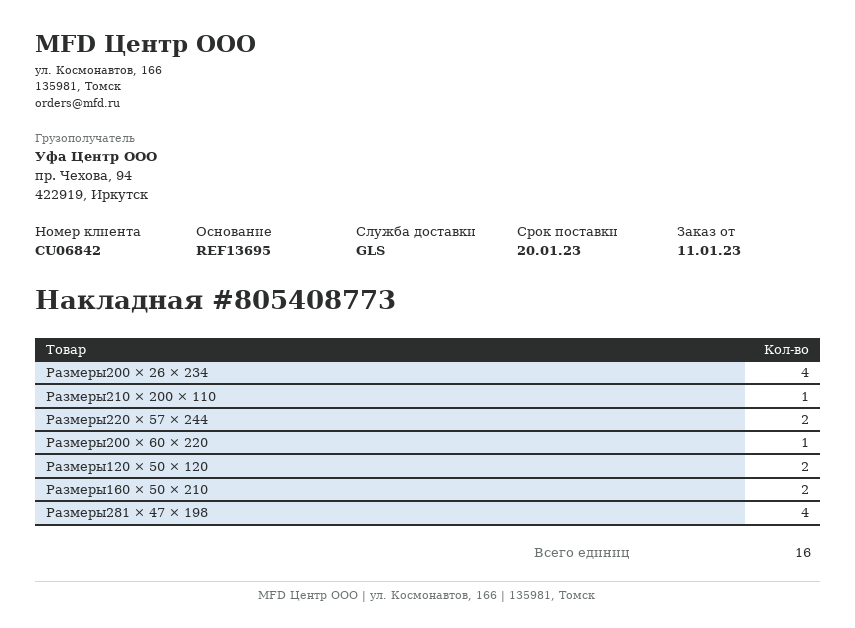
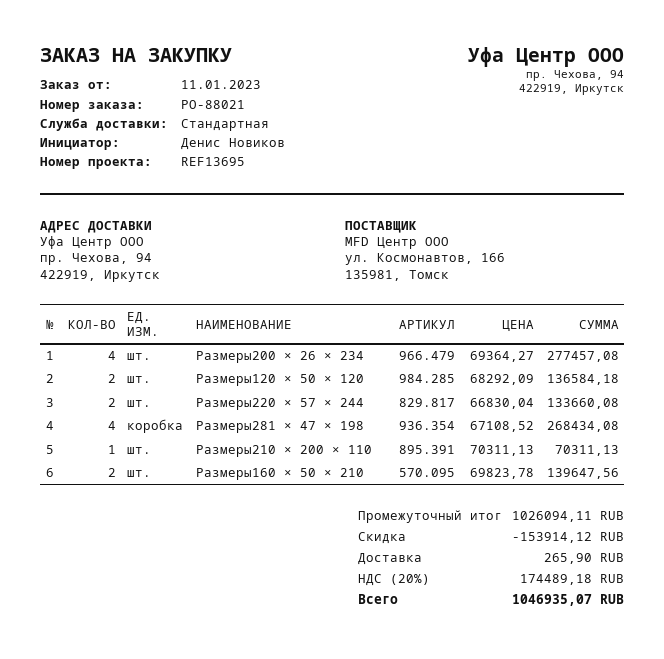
shipping method: GLS -> standard
Размеры200 × 60 × 220: 1 -> none

